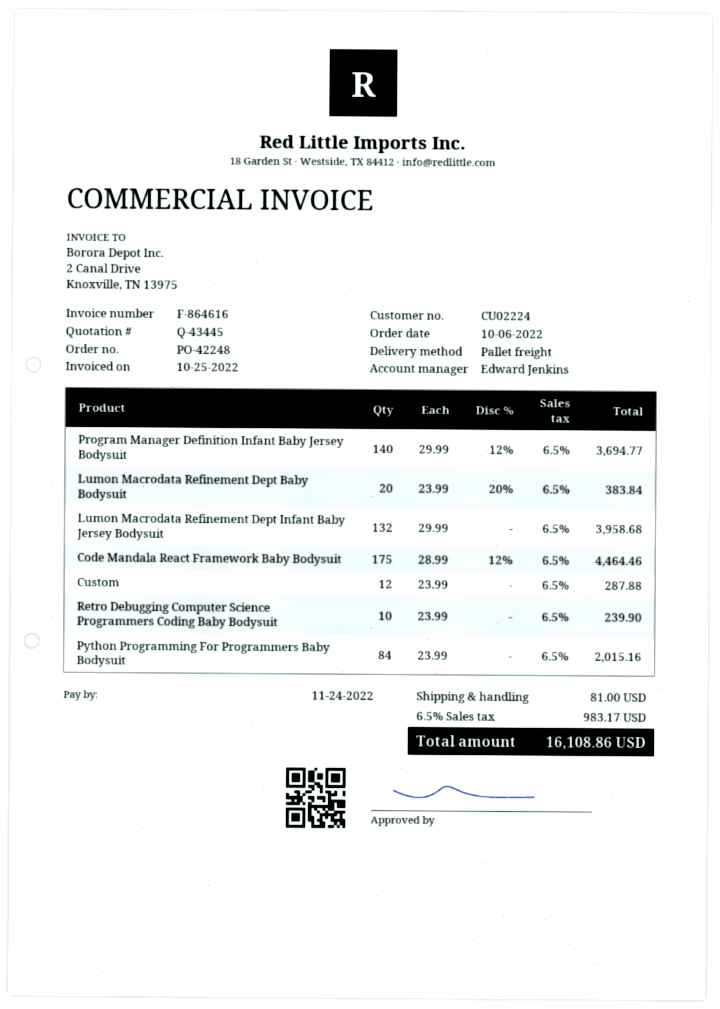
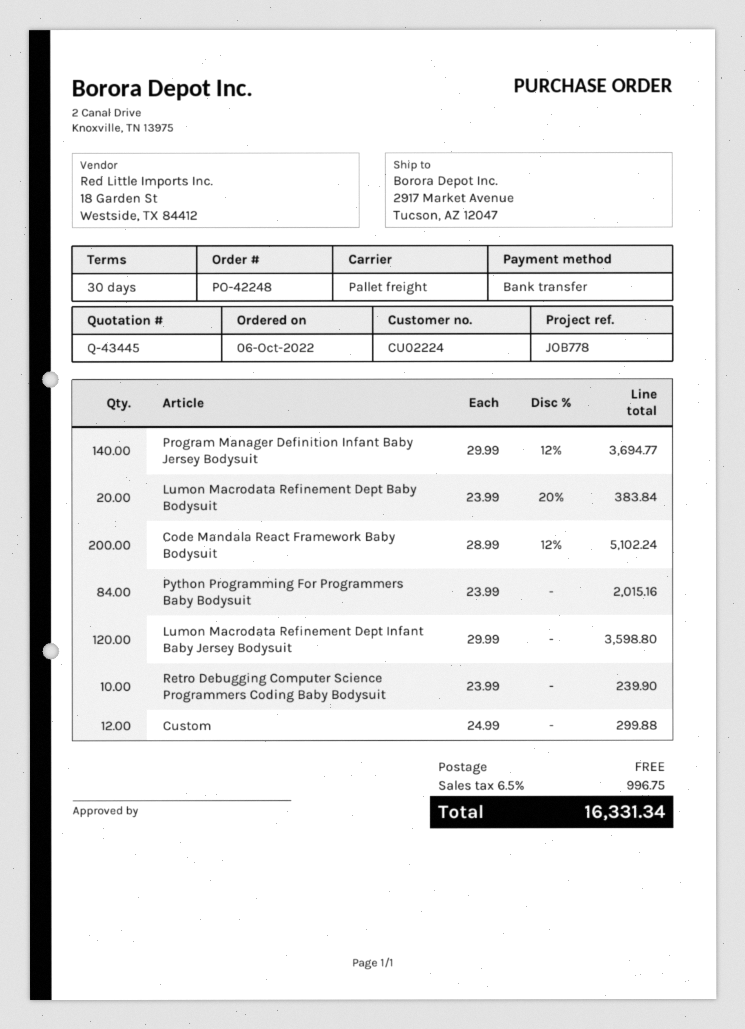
Lumon Macrodata Refinement Dept Infant Baby Jersey Bodysuit: 132 x 29.99 = 3958.68 -> 120 x 29.99 = 3598.80
Code Mandala React Framework Baby Bodysuit: 175 x 28.99 - 12% = 4464.46 -> 200 x 28.99 - 12% = 5102.24
Custom: 12 x 23.99 = 287.88 -> 12 x 24.99 = 299.88
shipping: 81.00 -> 0.00
tax: 6.5% = 983.17 -> 6.5% = 996.75
total: 16108.86 -> 16331.34

